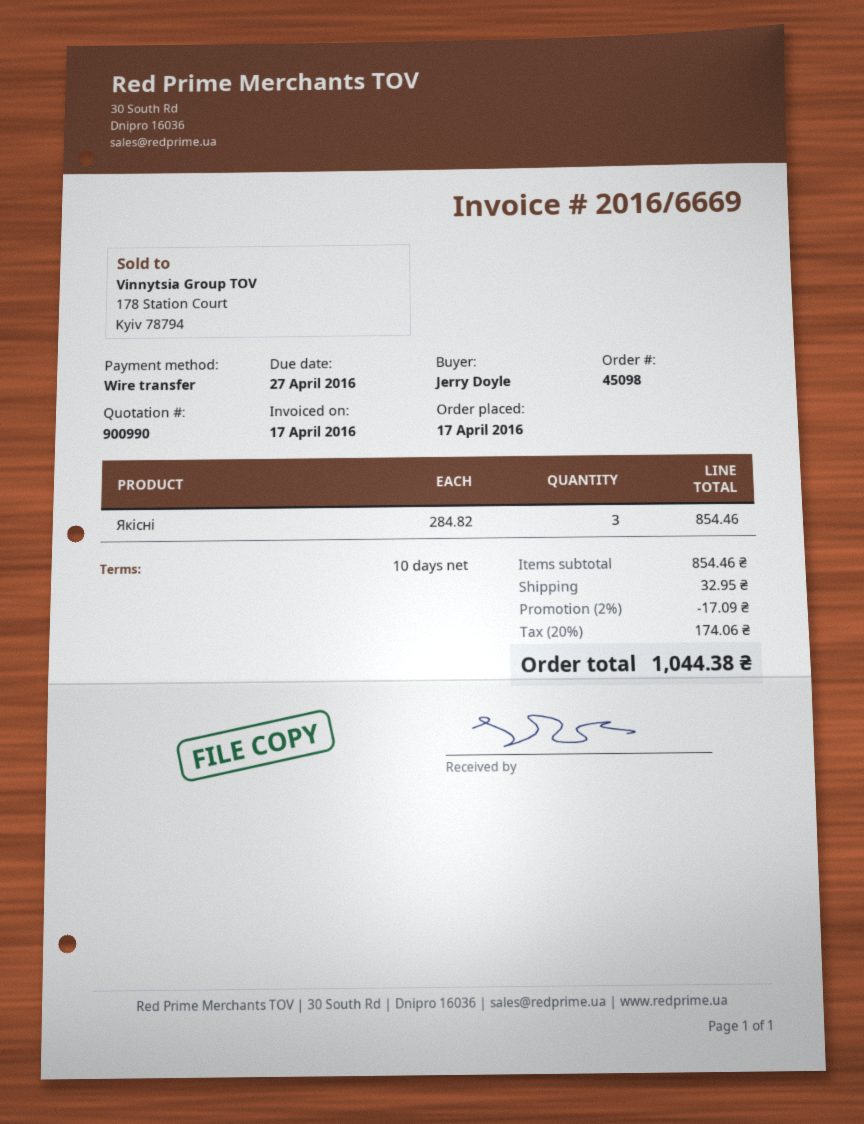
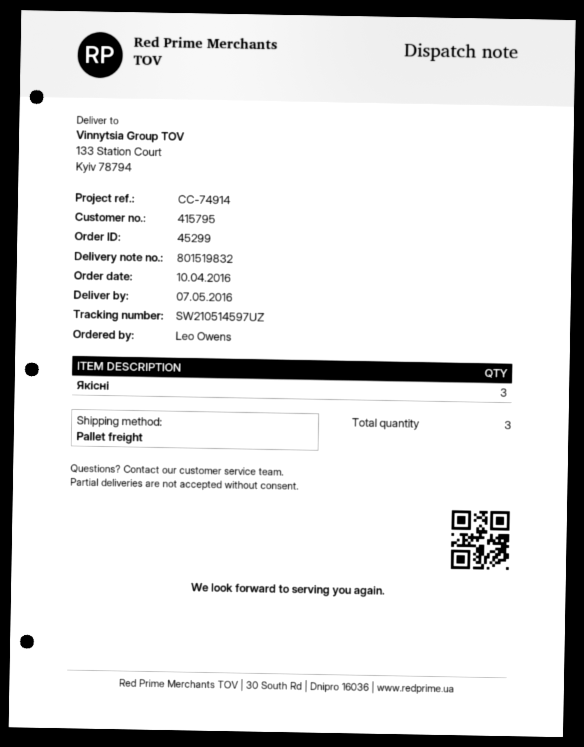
order number: 45098 -> 45299
order date: 2016-04-17 -> 2016-04-10
ordered by: Jerry Doyle -> Leo Owens

